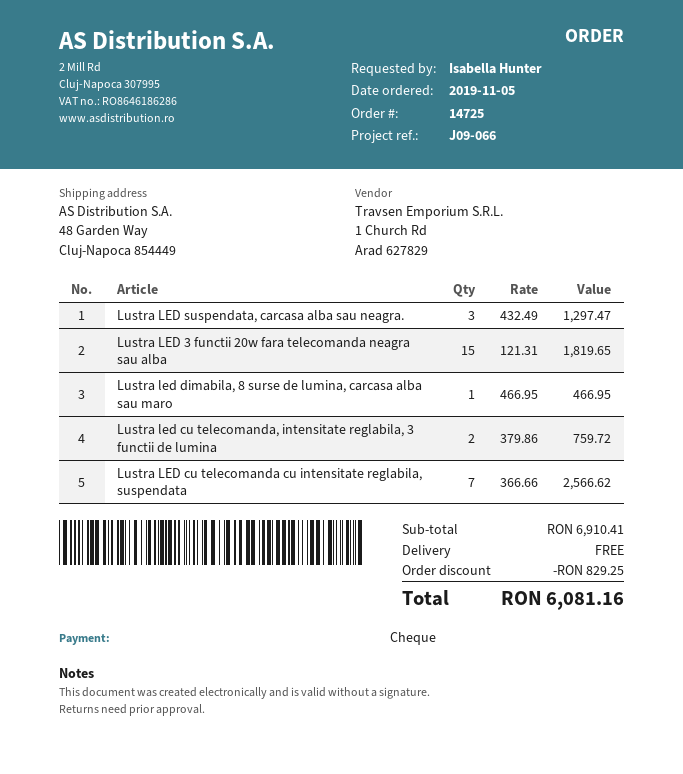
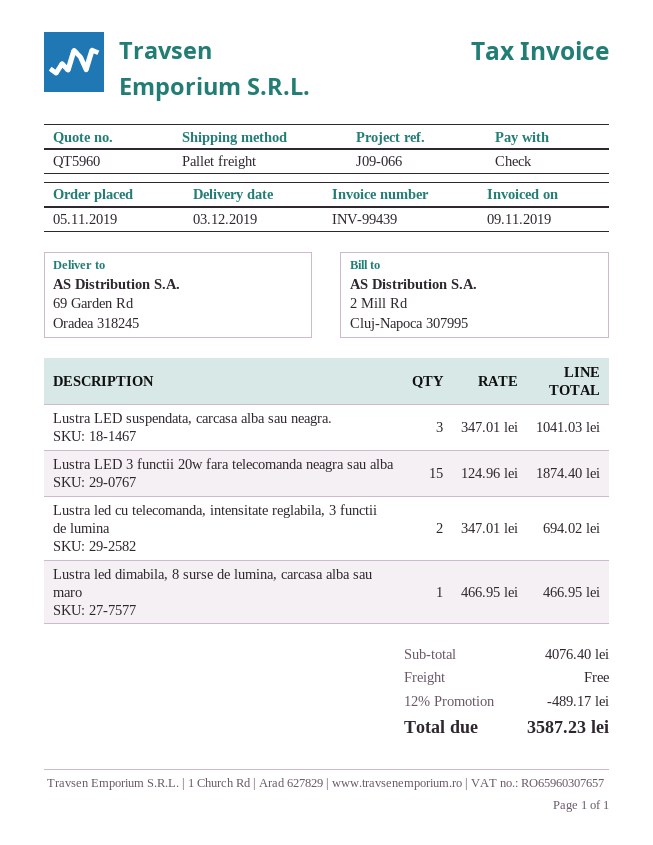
ship to: 48 Garden Way, Cluj-Napoca 854449 -> 69 Garden Rd, Oradea 318245
Lustra LED suspendata, carcasa alba sau neagra.: 3 x 432.49 = 1297.47 -> 3 x 347.01 = 1041.03
Lustra LED 3 functii 20w fara telecomanda neagra sau alba: 15 x 121.31 = 1819.65 -> 15 x 124.96 = 1874.40
Lustra led cu telecomanda, intensitate reglabila, 3 functii de lumina: 2 x 379.86 = 759.72 -> 2 x 347.01 = 694.02
Lustra LED cu telecomanda cu intensitate reglabila, suspendata: 7 x 366.66 = 2566.62 -> none
subtotal: 6910.41 -> 4076.40
discount: 829.25 -> 489.17
total: 6081.16 -> 3587.23

